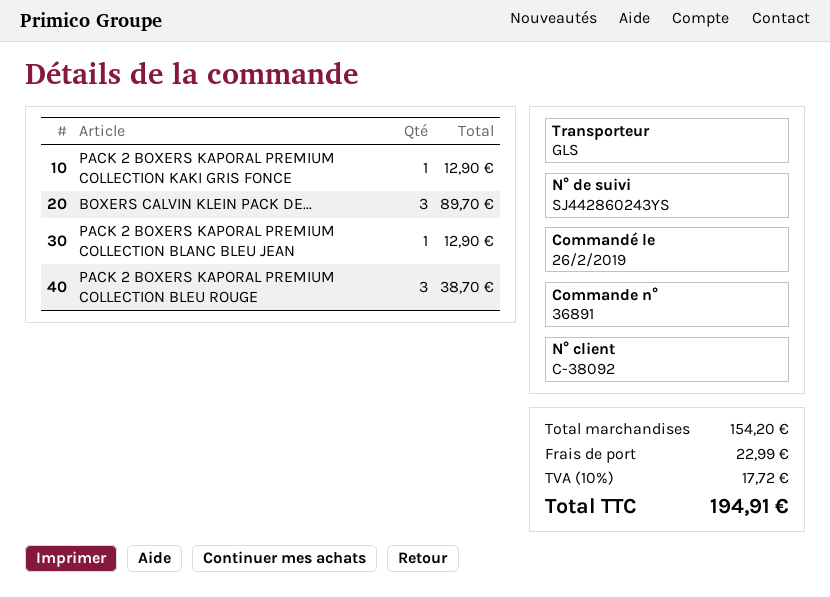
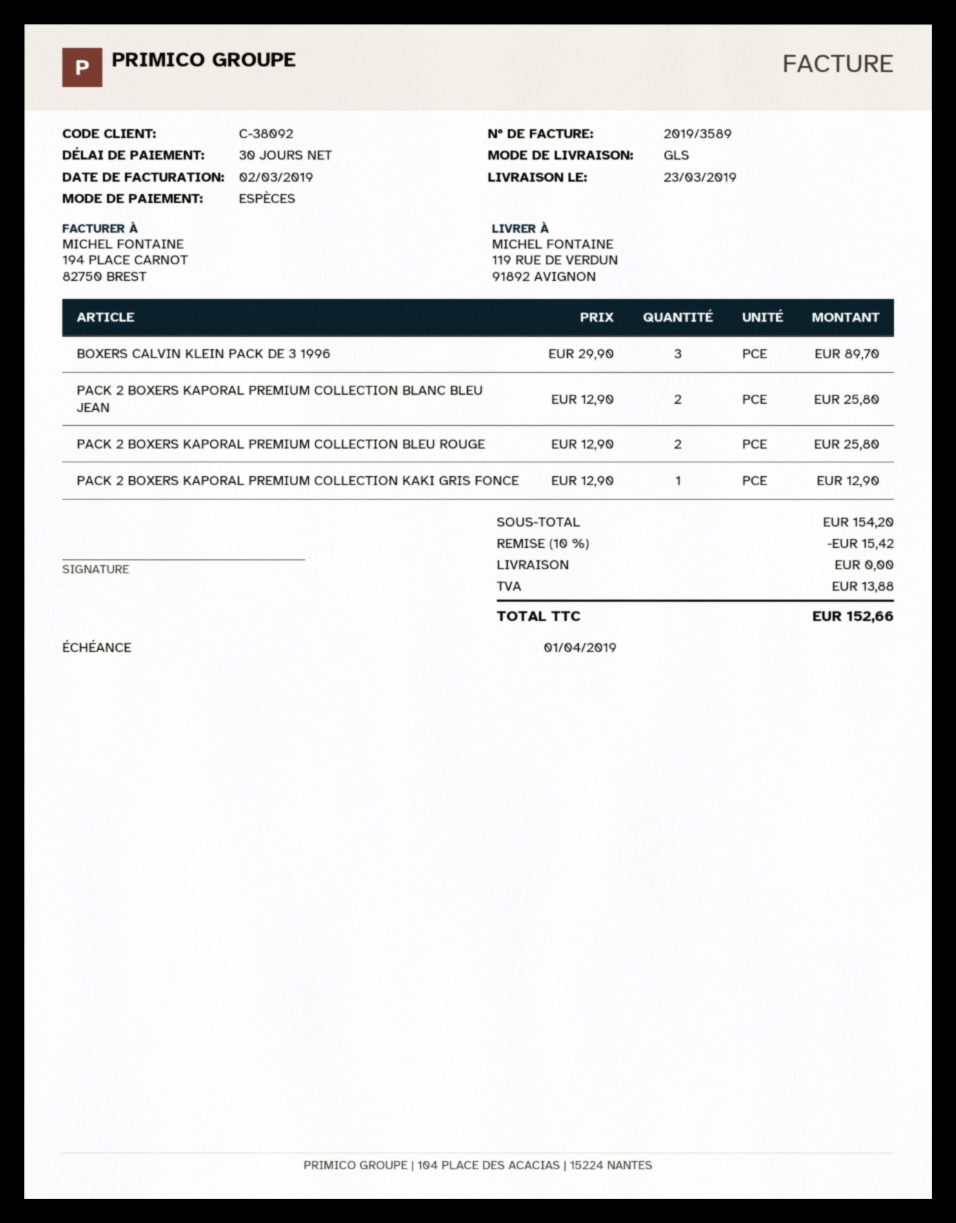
PACK 2 BOXERS KAPORAL PREMIUM COLLECTION BLANC BLEU JEAN: 1 for 12.90 -> 2 for 25.80
PACK 2 BOXERS KAPORAL PREMIUM COLLECTION BLEU ROUGE: 3 for 38.70 -> 2 for 25.80
discount: none -> 10% = 15.42
shipping: 22.99 -> 0.00
tax: 17.72 -> 13.88
total: 194.91 -> 152.66

